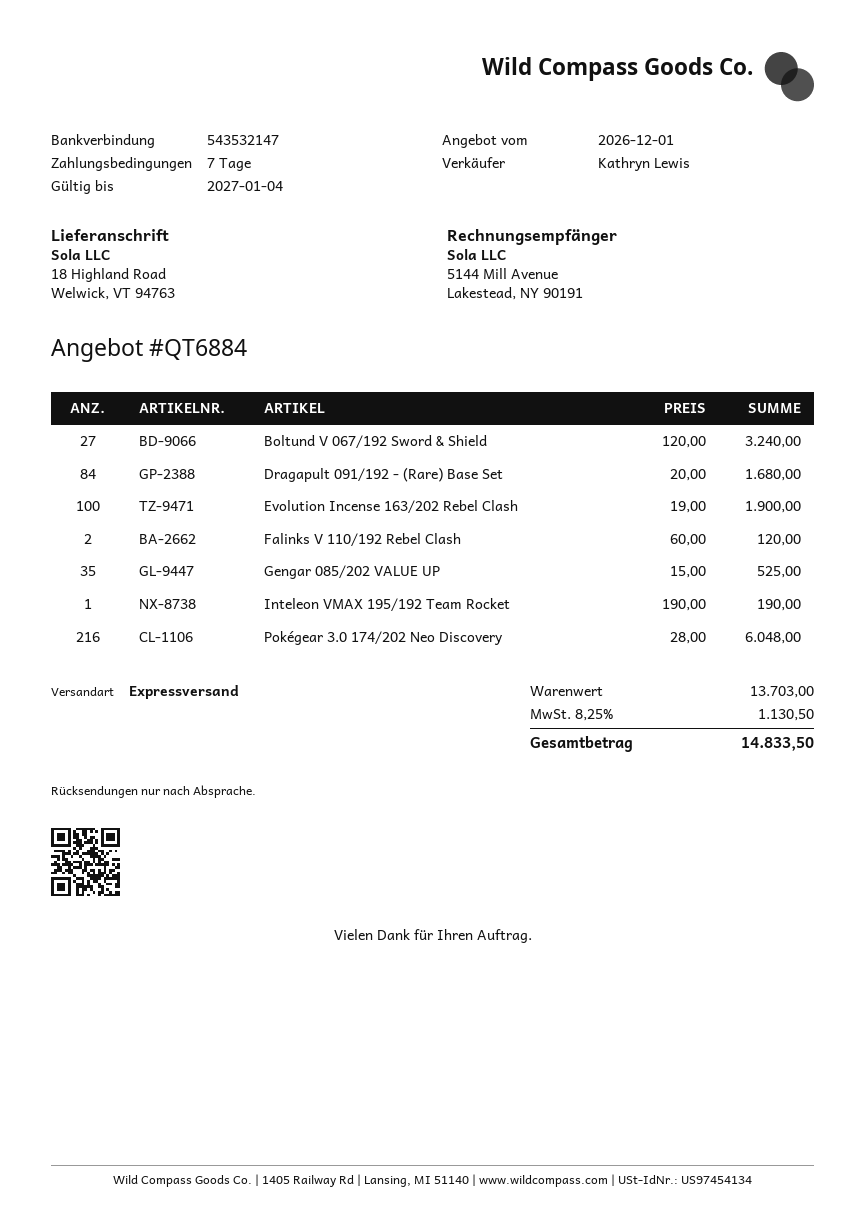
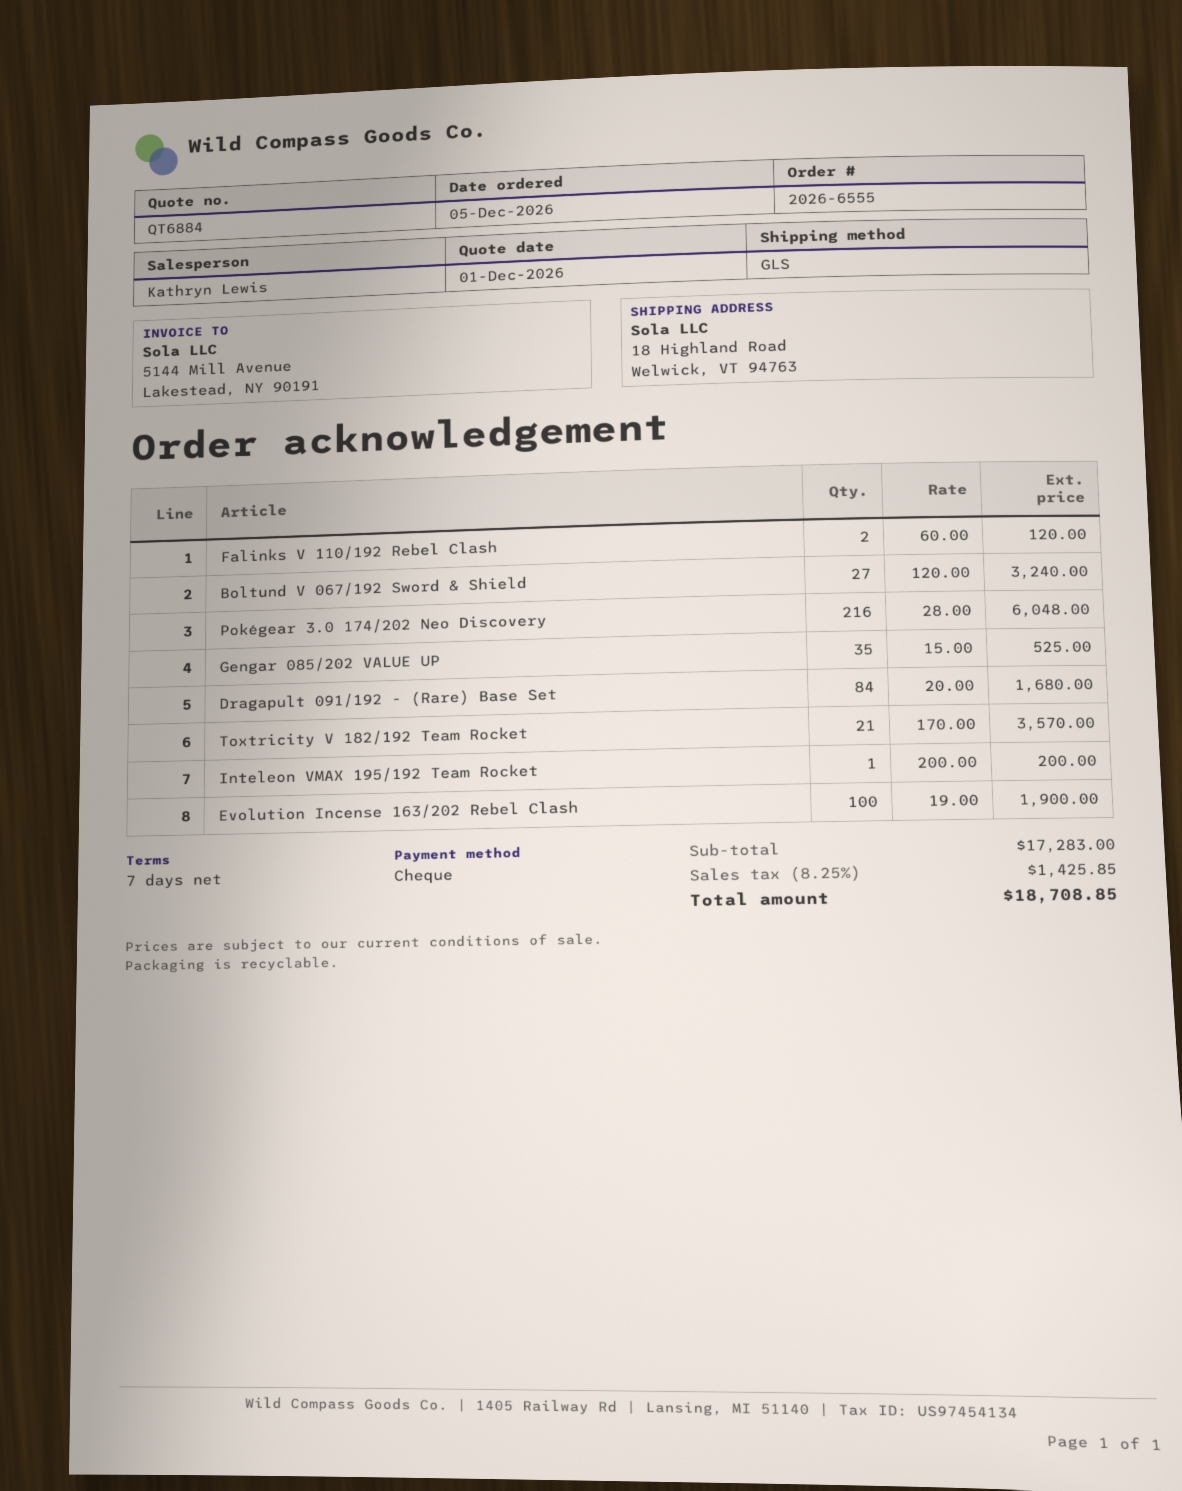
shipping method: express -> GLS
Inteleon VMAX 195/192 Team Rocket: 1 x 190.00 = 190.00 -> 1 x 200.00 = 200.00
Toxtricity V 182/192 Team Rocket: none -> 21 x 170.00 = 3570.00
subtotal: 13703.00 -> 17283.00
tax: 8.25% = 1130.50 -> 8.25% = 1425.85
total: 14833.50 -> 18708.85

